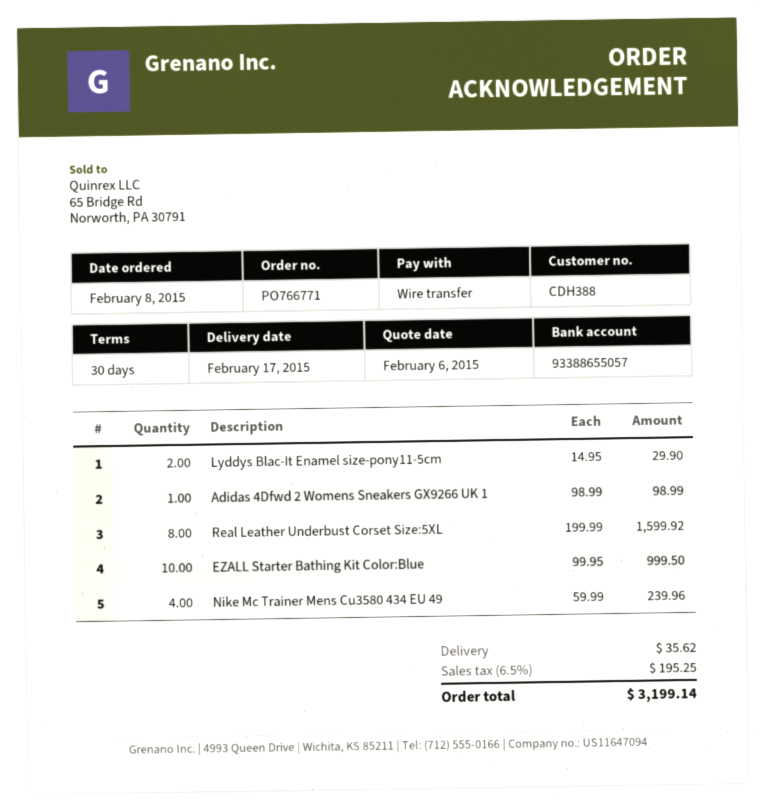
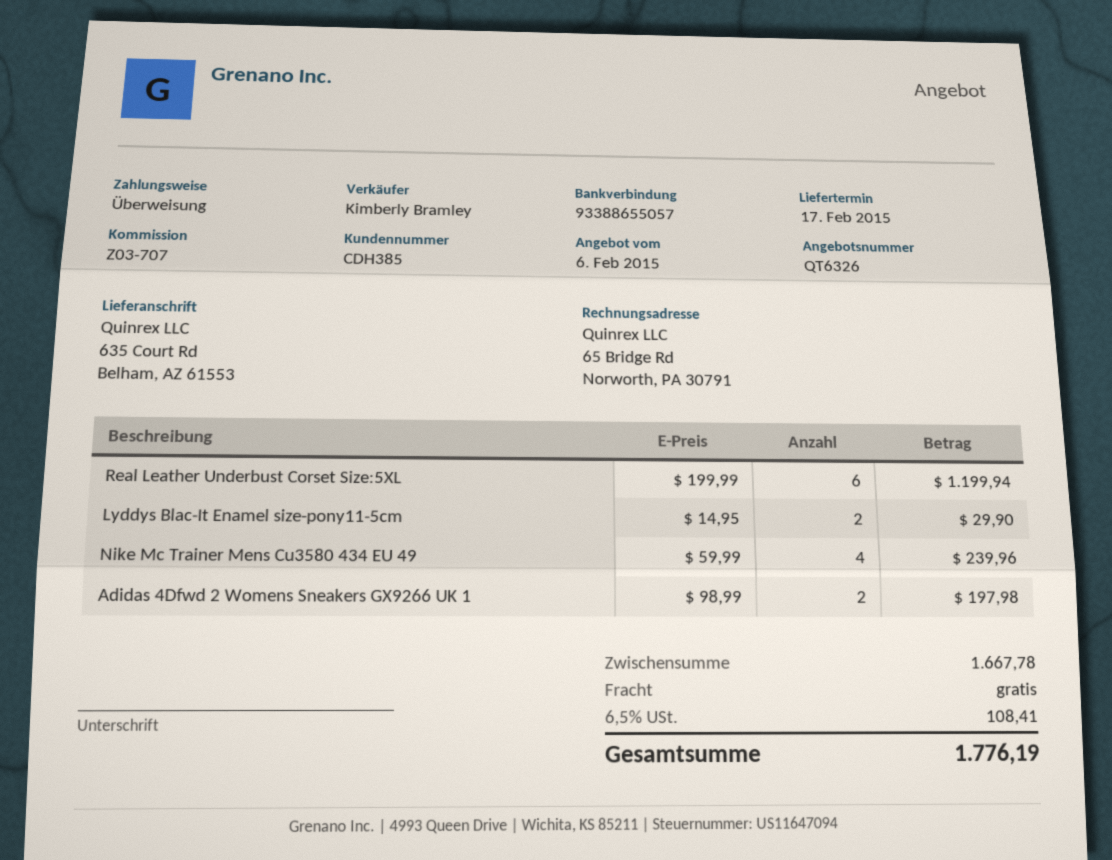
customer number: CDH388 -> CDH385
Adidas 4Dfwd 2 Womens Sneakers GX9266 UK 1: 1 x 98.99 = 98.99 -> 2 x 98.99 = 197.98
Real Leather Underbust Corset Size:5XL: 8 x 199.99 = 1599.92 -> 6 x 199.99 = 1199.94
EZALL Starter Bathing Kit Color:Blue: 10 x 99.95 = 999.50 -> none
shipping: 35.62 -> 0.00
tax: 6.5% = 195.25 -> 6.5% = 108.41
total: 3199.14 -> 1776.19

